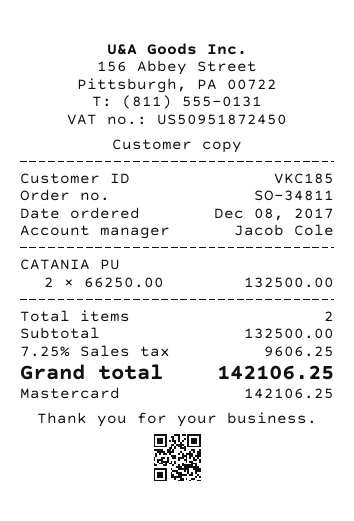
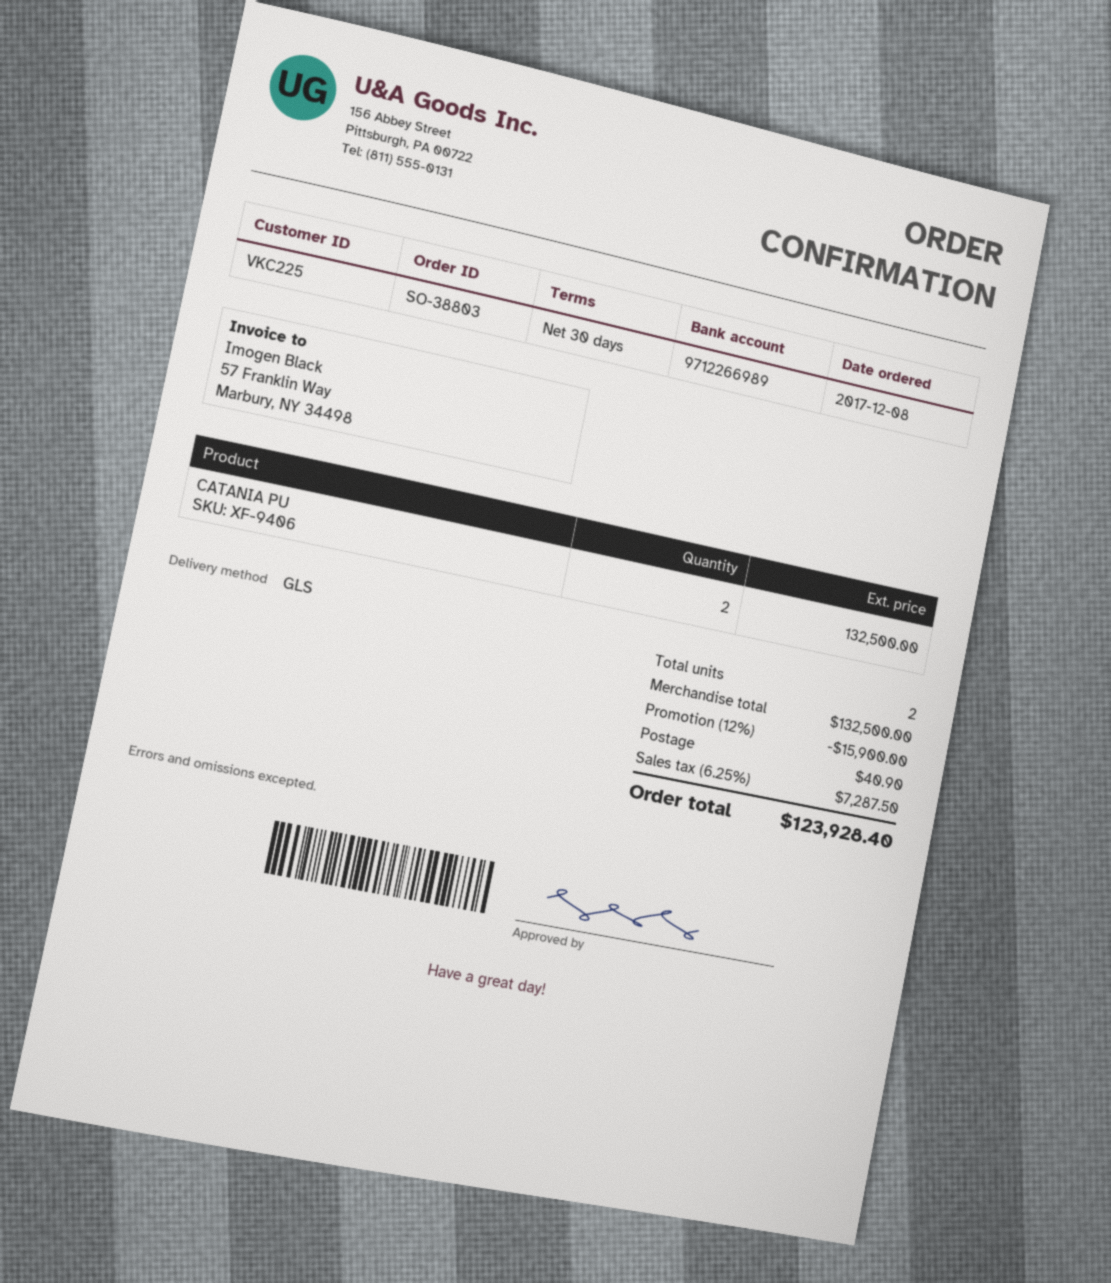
order number: SO-34811 -> SO-38803
customer number: VKC185 -> VKC225
discount: none -> 12% = 15900.00
shipping: none -> 40.90
tax: 7.25% = 9606.25 -> 6.25% = 7287.50
total: 142106.25 -> 123928.40

